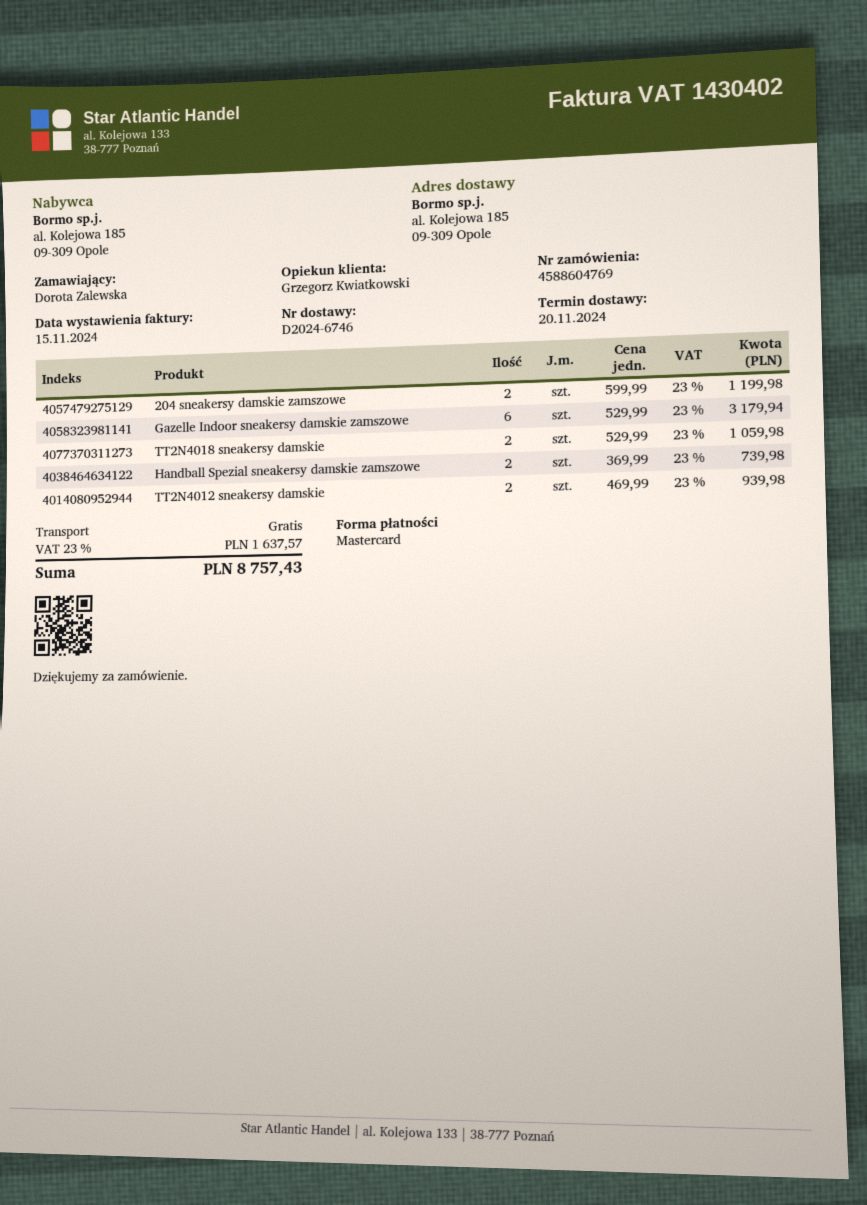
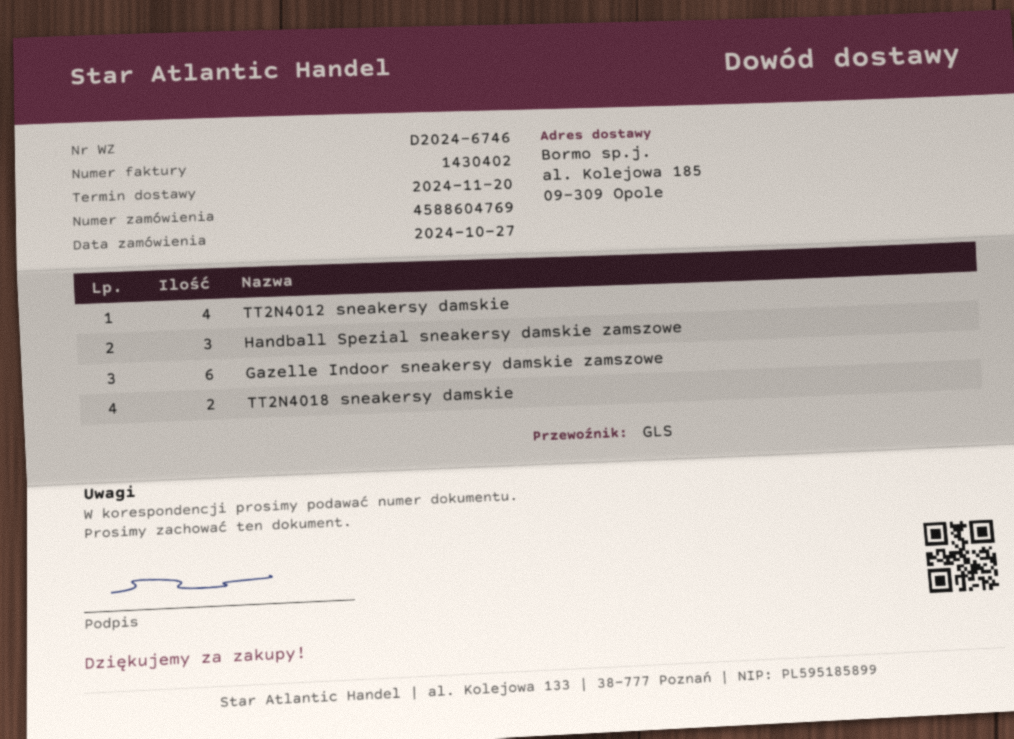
204 sneakersy damskie zamszowe: 2 -> none
Handball Spezial sneakersy damskie zamszowe: 2 -> 3
TT2N4012 sneakersy damskie: 2 -> 4

